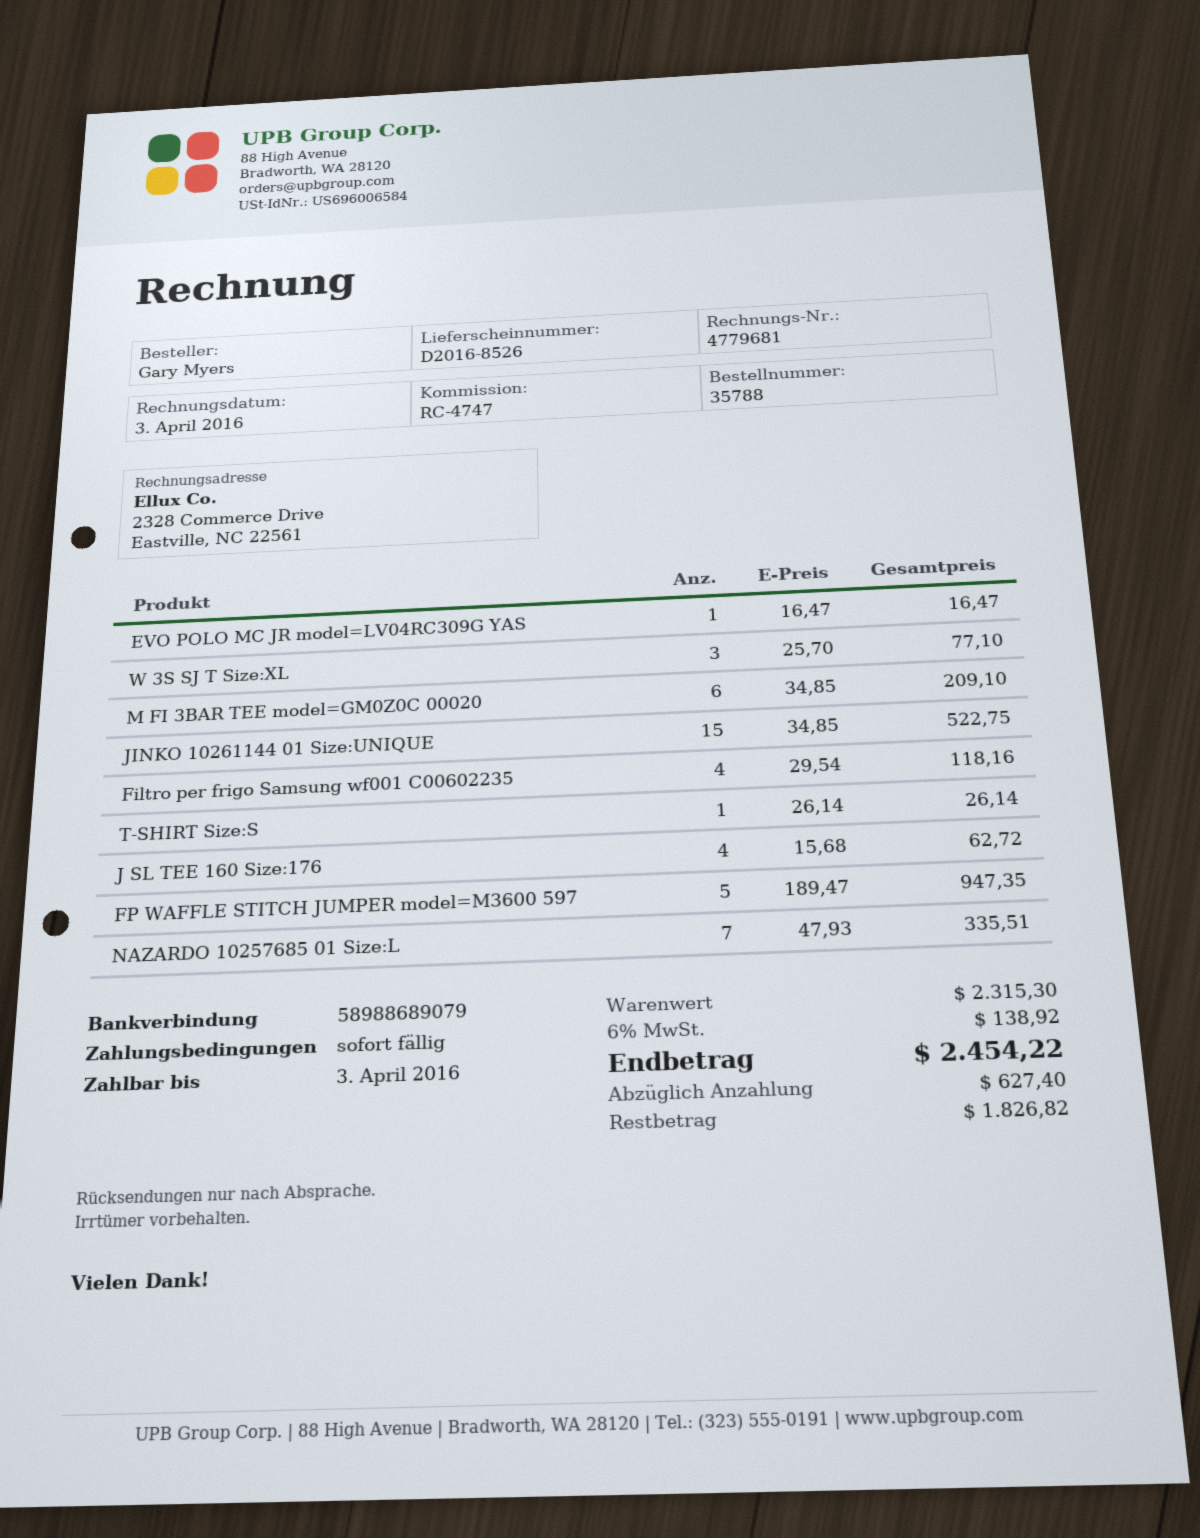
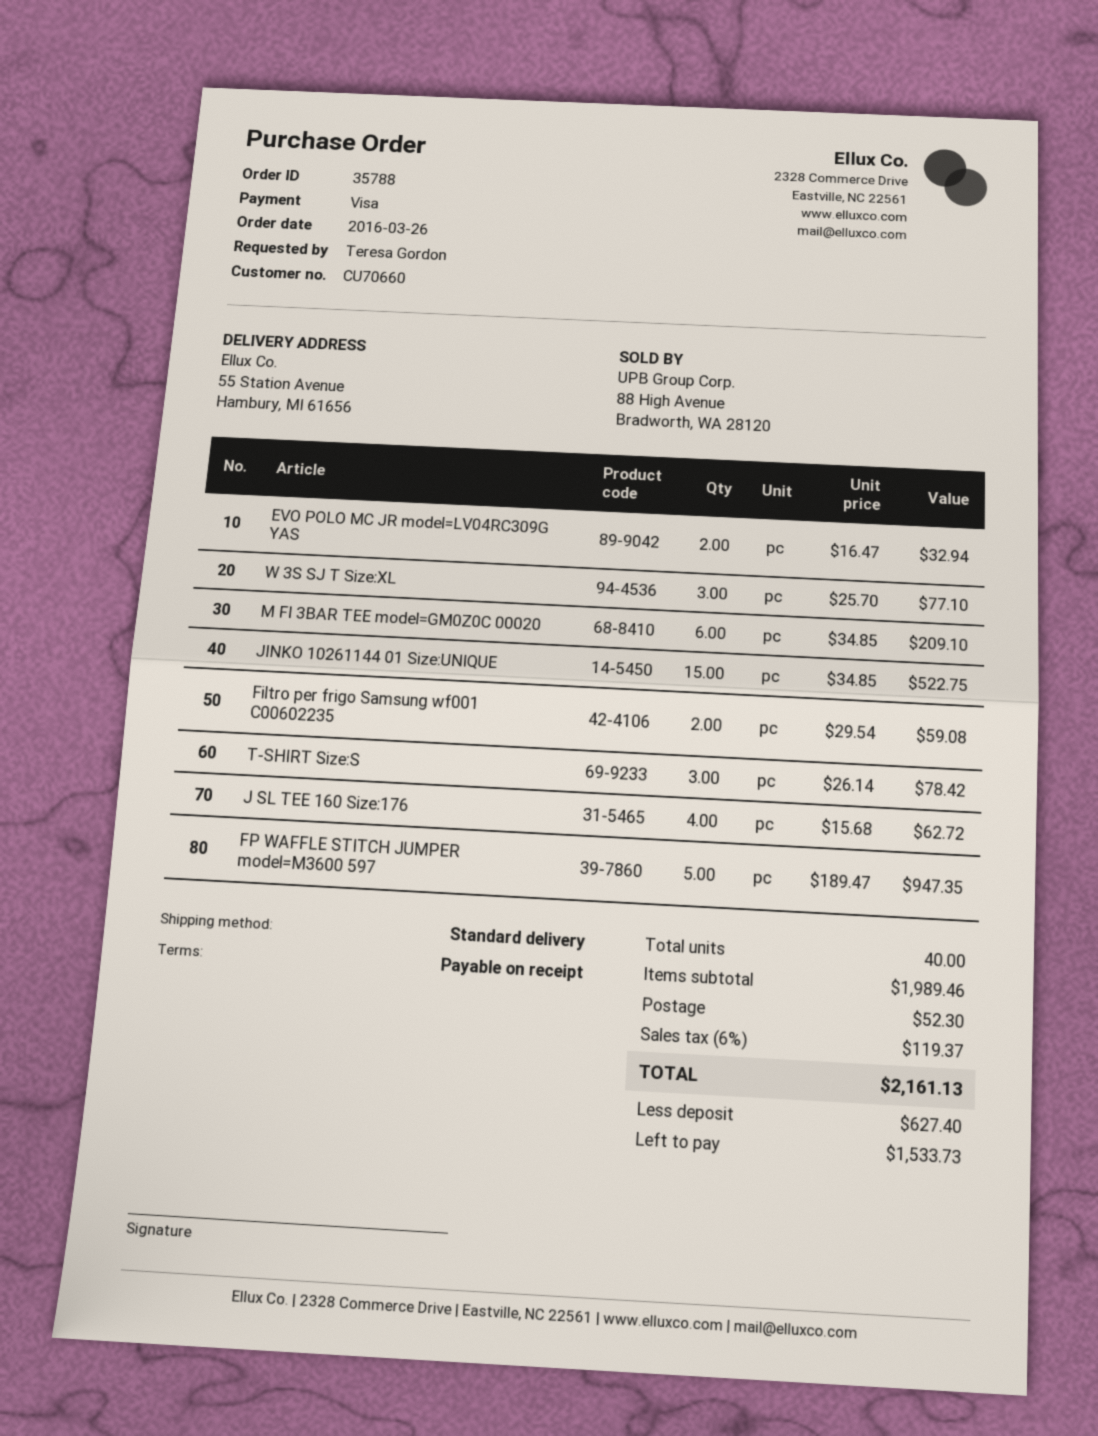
ordered by: Gary Myers -> Teresa Gordon
EVO POLO MC JR model=LV04RC309G YAS: 1 x 16.47 = 16.47 -> 2 x 16.47 = 32.94
Filtro per frigo Samsung wf001 C00602235: 4 x 29.54 = 118.16 -> 2 x 29.54 = 59.08
T-SHIRT Size:S: 1 x 26.14 = 26.14 -> 3 x 26.14 = 78.42
NAZARDO 10257685 01 Size:L: 7 x 47.93 = 335.51 -> none
subtotal: 2315.30 -> 1989.46
shipping: none -> 52.30
tax: 6% = 138.92 -> 6% = 119.37
total: 2454.22 -> 2161.13
balance: 1826.82 -> 1533.73

